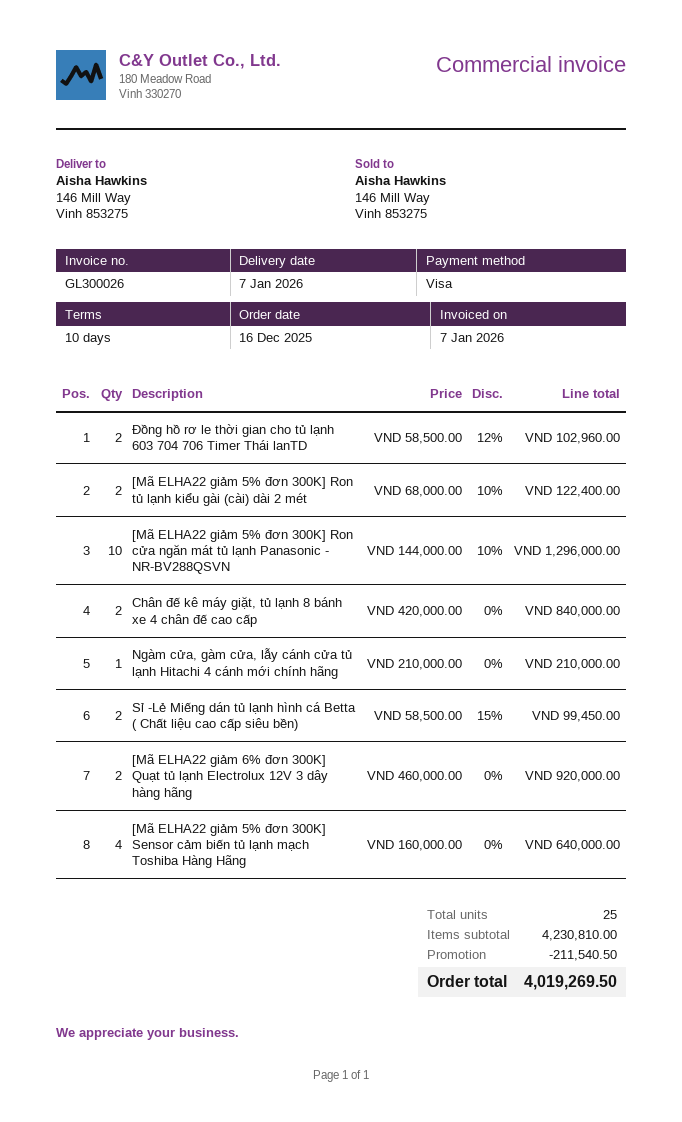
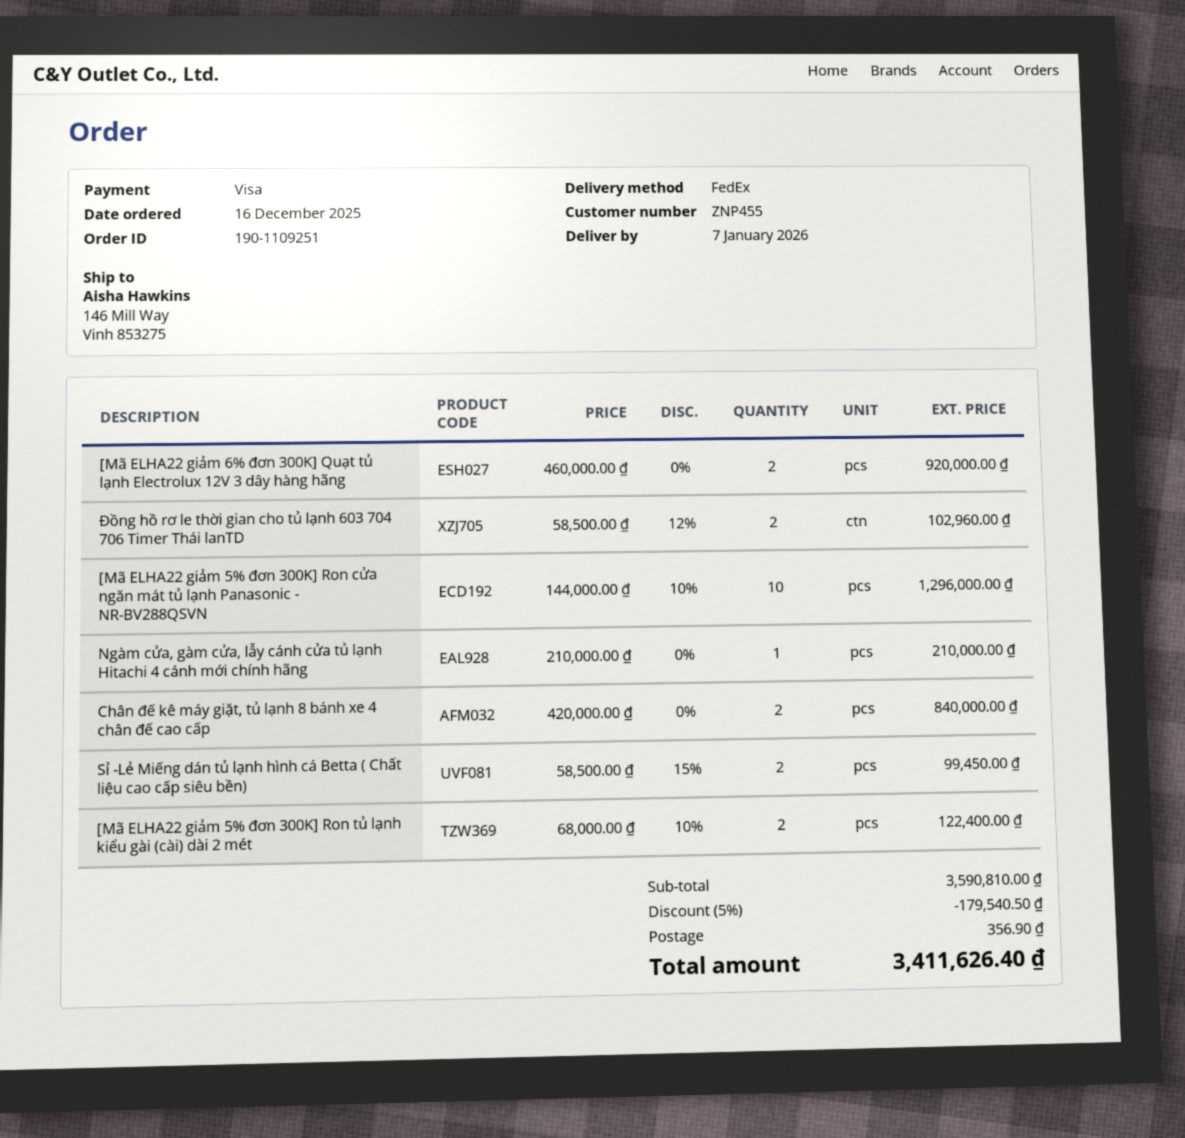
[Mã ELHA22 giảm 5% đơn 300K] Sensor cảm biến tủ lạnh mạch Toshiba Hàng Hãng: 4 x 160000.00 = 640000.00 -> none
subtotal: 4230810.00 -> 3590810.00
discount: 211540.50 -> 179540.50
shipping: none -> 356.90
total: 4019269.50 -> 3411626.40

